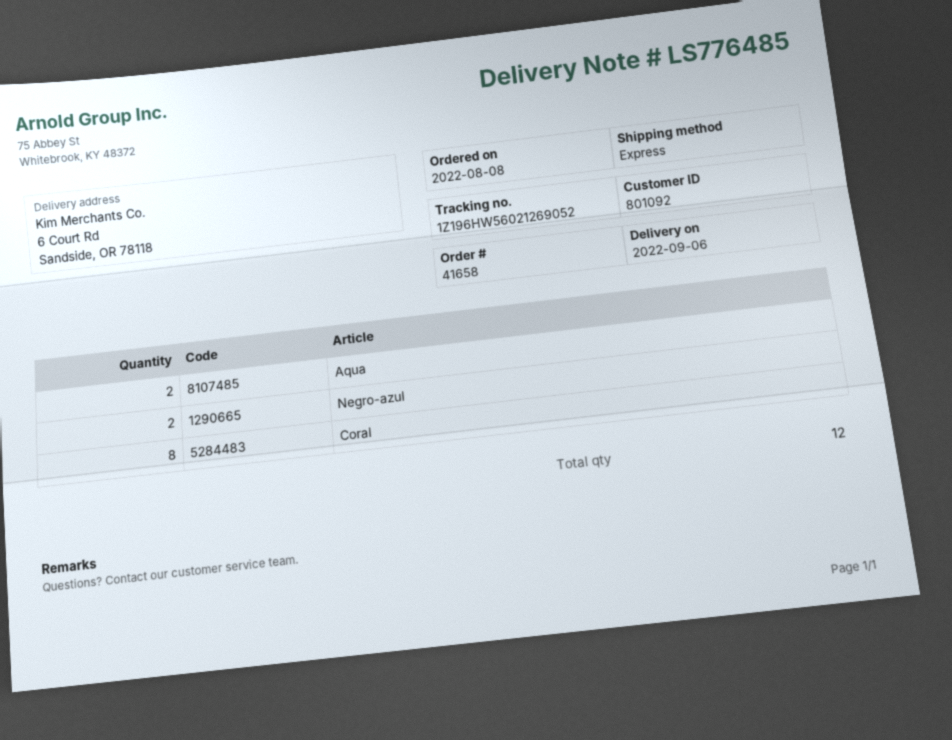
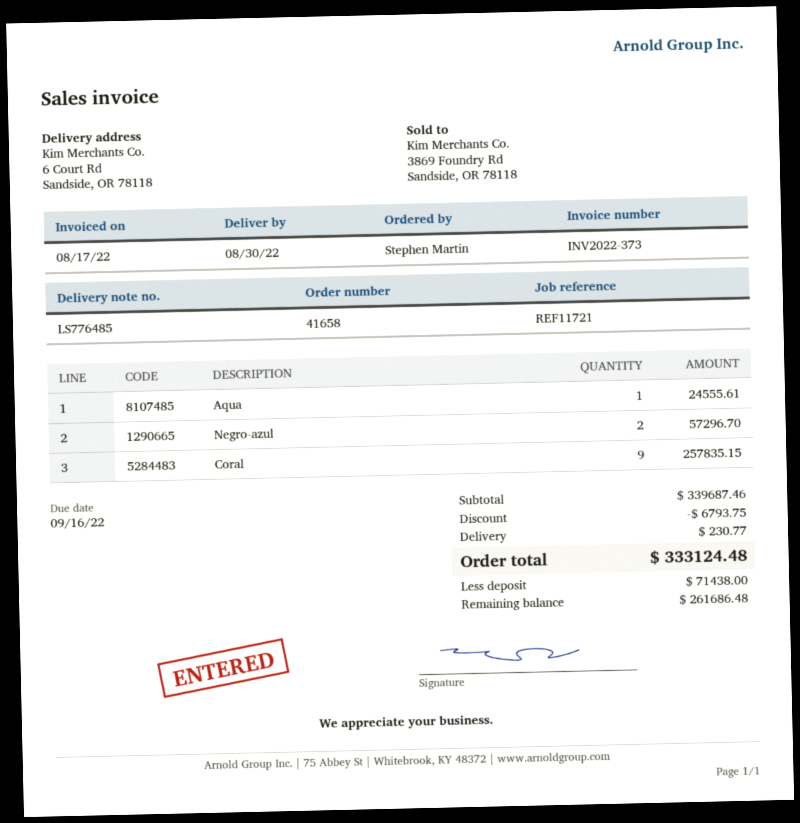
delivery date: 2022-09-06 -> 2022-08-30
Aqua: 2 -> 1
Coral: 8 -> 9

